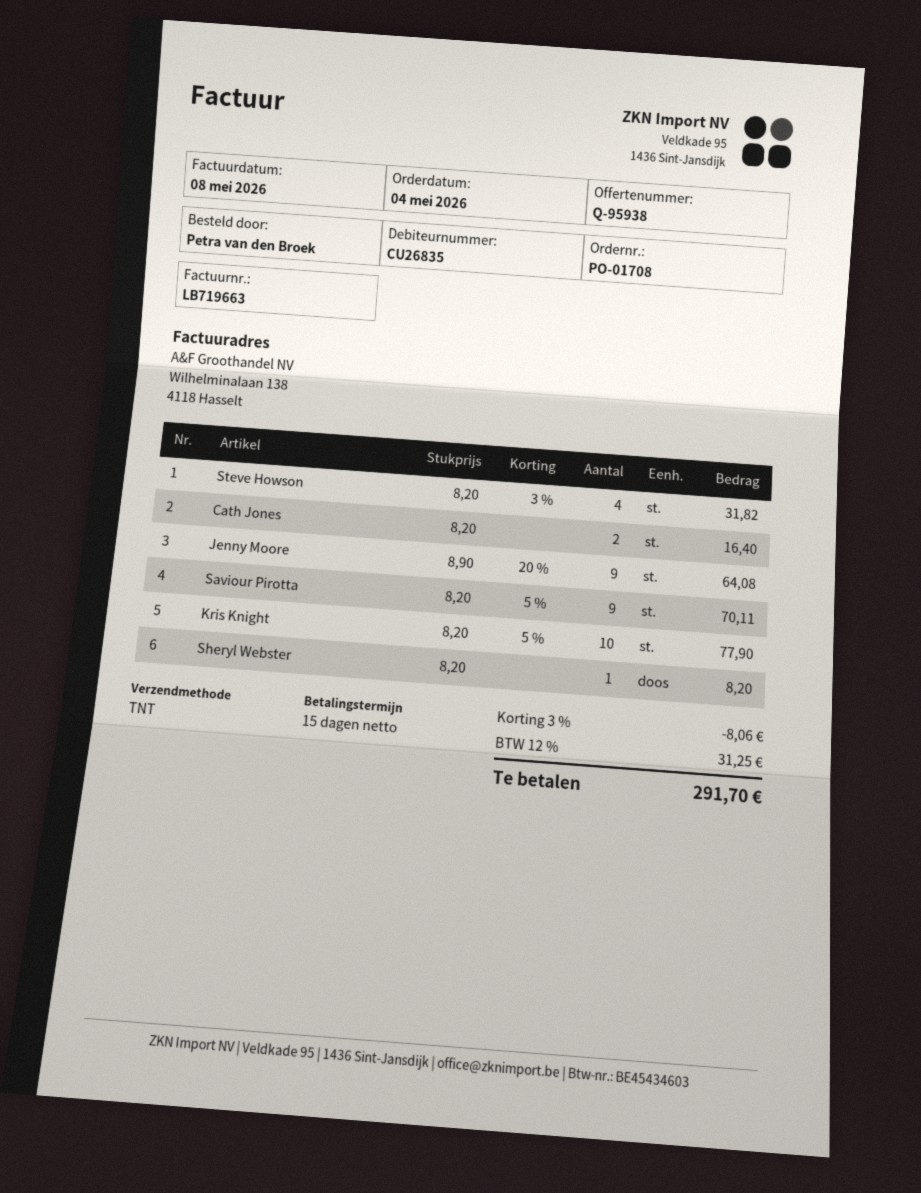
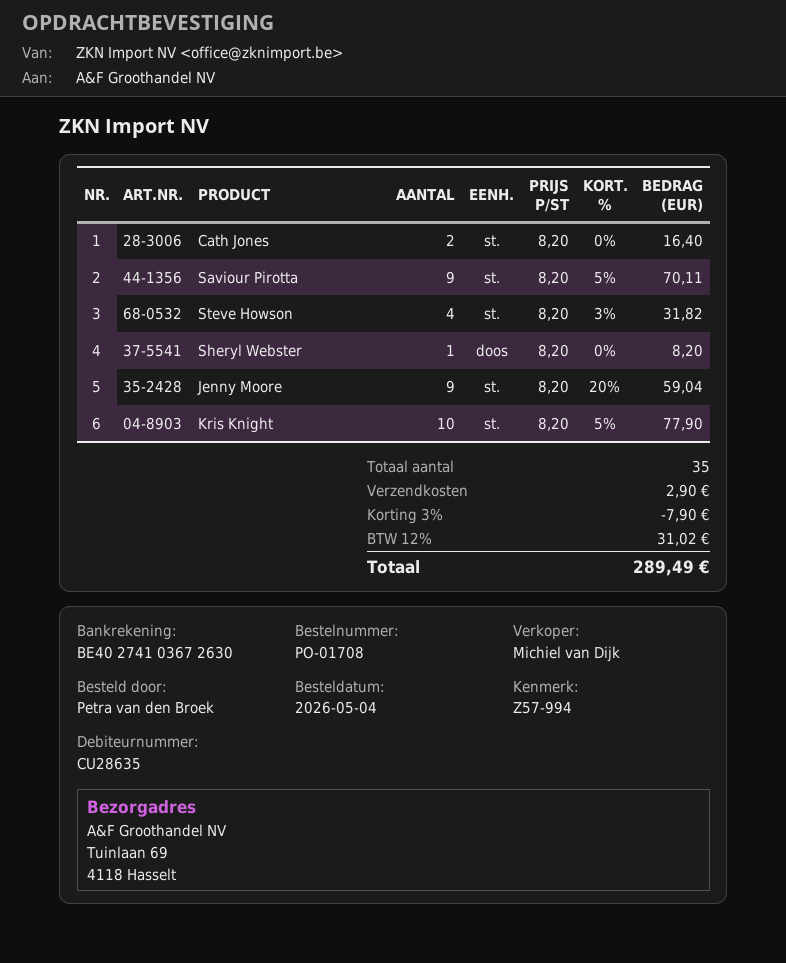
customer number: CU26835 -> CU28635
Jenny Moore: 9 x 8.90 - 20% = 64.08 -> 9 x 8.20 - 20% = 59.04
discount: 3% = 8.06 -> 3% = 7.90
shipping: none -> 2.90
tax: 12% = 31.25 -> 12% = 31.02
total: 291.70 -> 289.49

